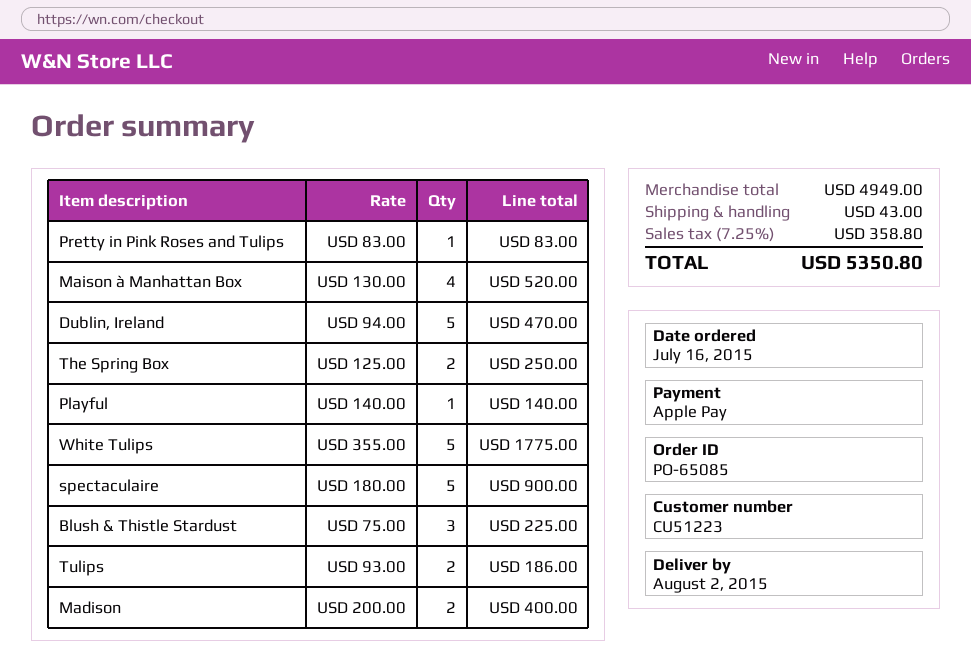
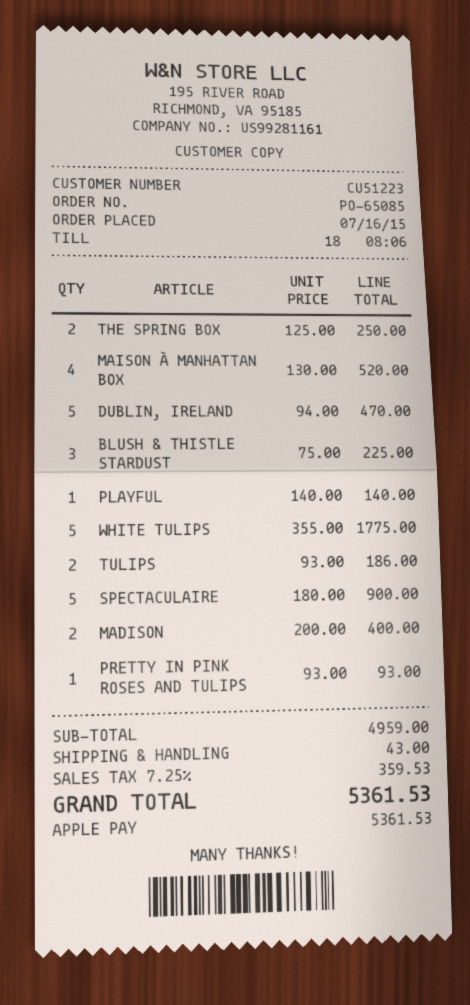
Pretty in Pink Roses and Tulips: 1 x 83.00 = 83.00 -> 1 x 93.00 = 93.00
subtotal: 4949.00 -> 4959.00
tax: 7.25% = 358.80 -> 7.25% = 359.53
total: 5350.80 -> 5361.53

